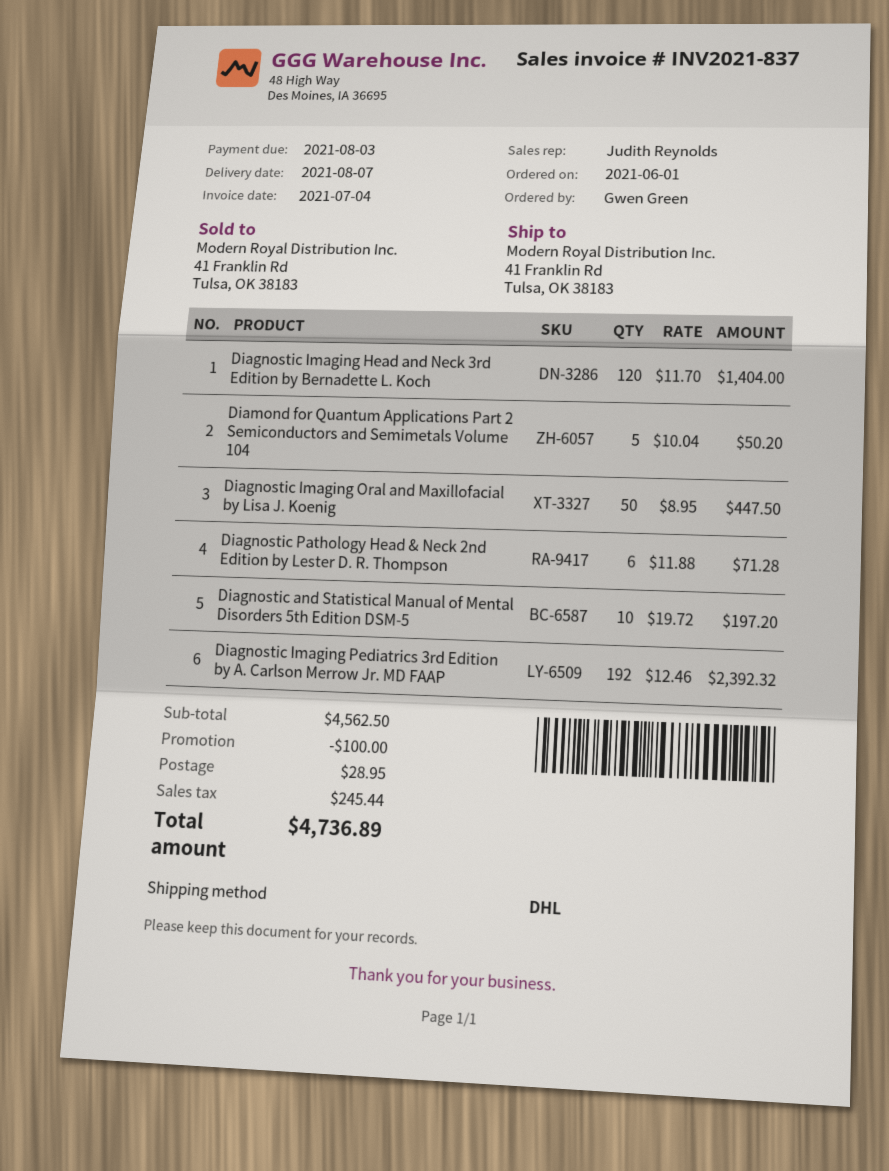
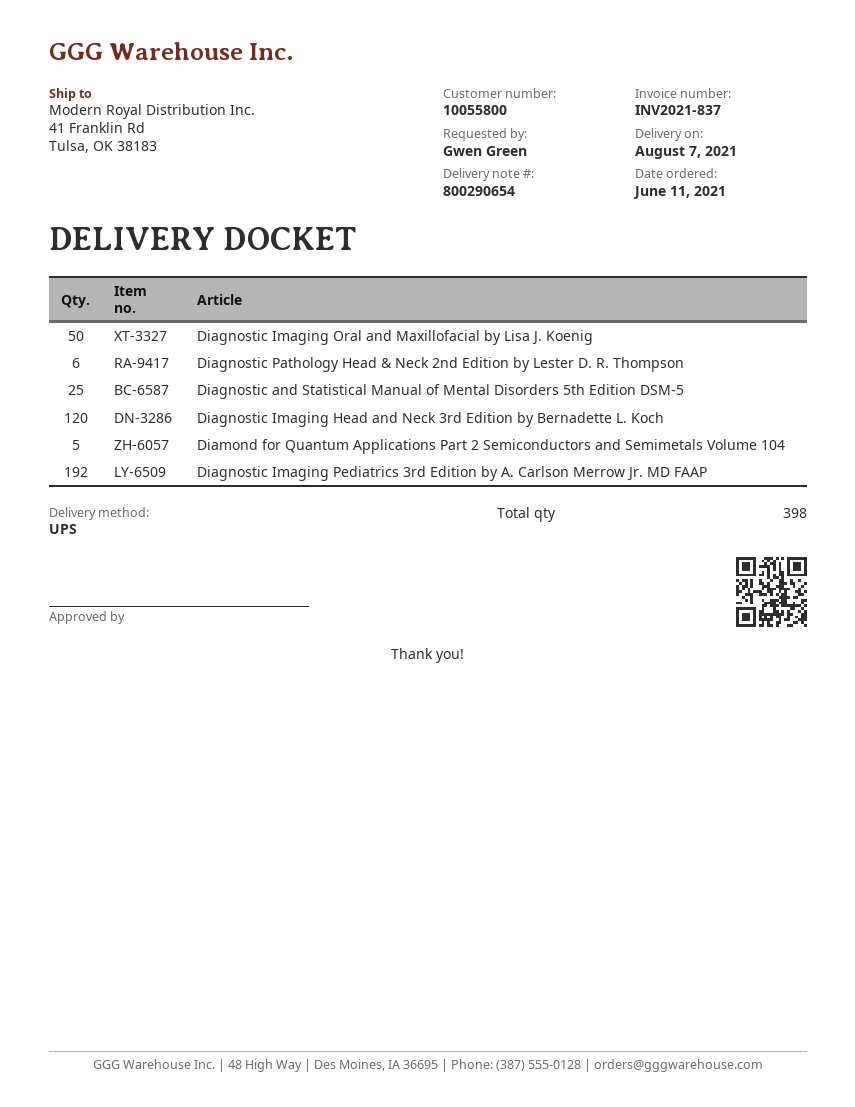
order date: 2021-06-01 -> 2021-06-11
shipping method: DHL -> UPS
Diagnostic and Statistical Manual of Mental Disorders 5th Edition DSM-5: 10 -> 25

